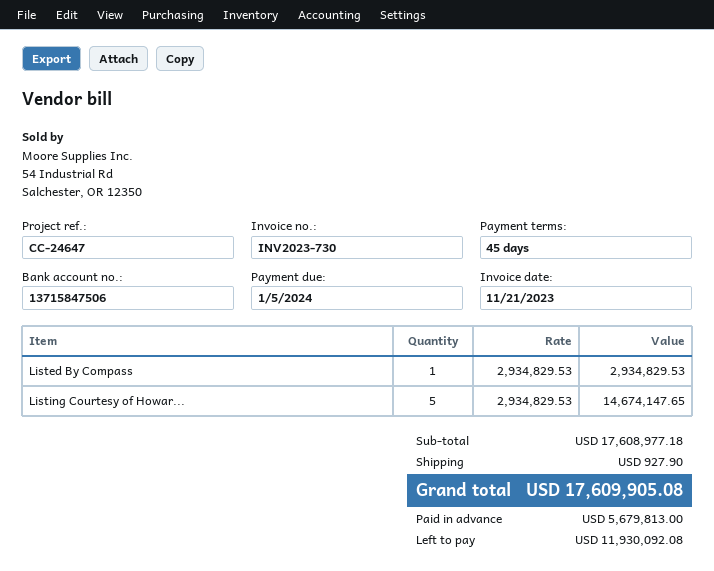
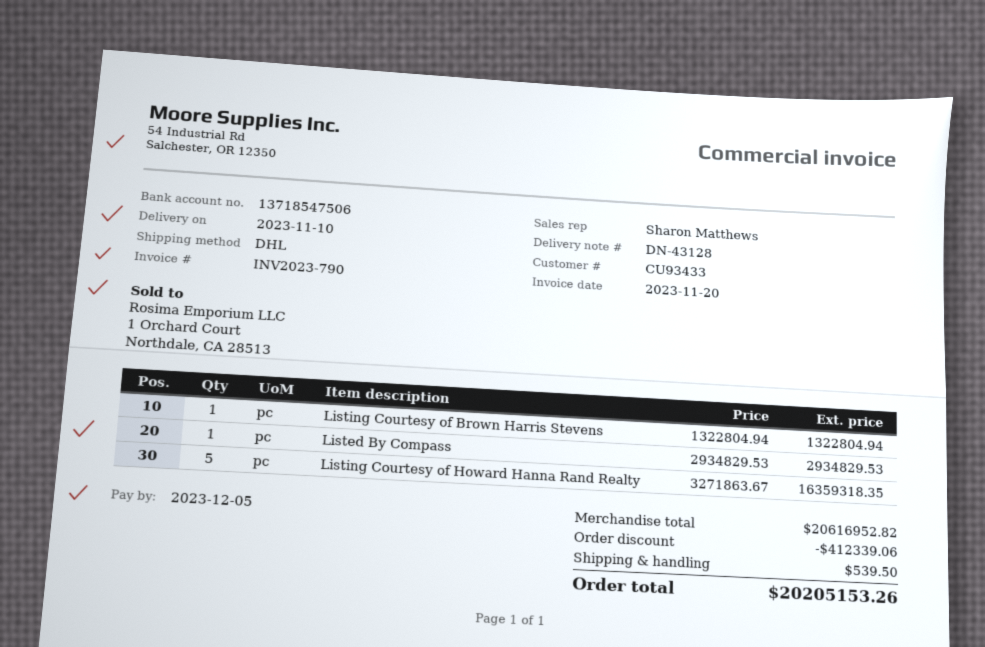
invoice number: INV2023-730 -> INV2023-790
invoice date: 2023-11-21 -> 2023-11-20
due date: 2024-01-05 -> 2023-12-05
bank account: 13715847506 -> 13718547506
Listing Courtesy of Howar...: 5 x 2934829.53 = 14674147.65 -> 5 x 3271863.67 = 16359318.35
Listing Courtesy of Brown Harris Stevens: none -> 1 x 1322804.94 = 1322804.94
subtotal: 17608977.18 -> 20616952.82
discount: none -> 412339.06
shipping: 927.90 -> 539.50
total: 17609905.08 -> 20205153.26

